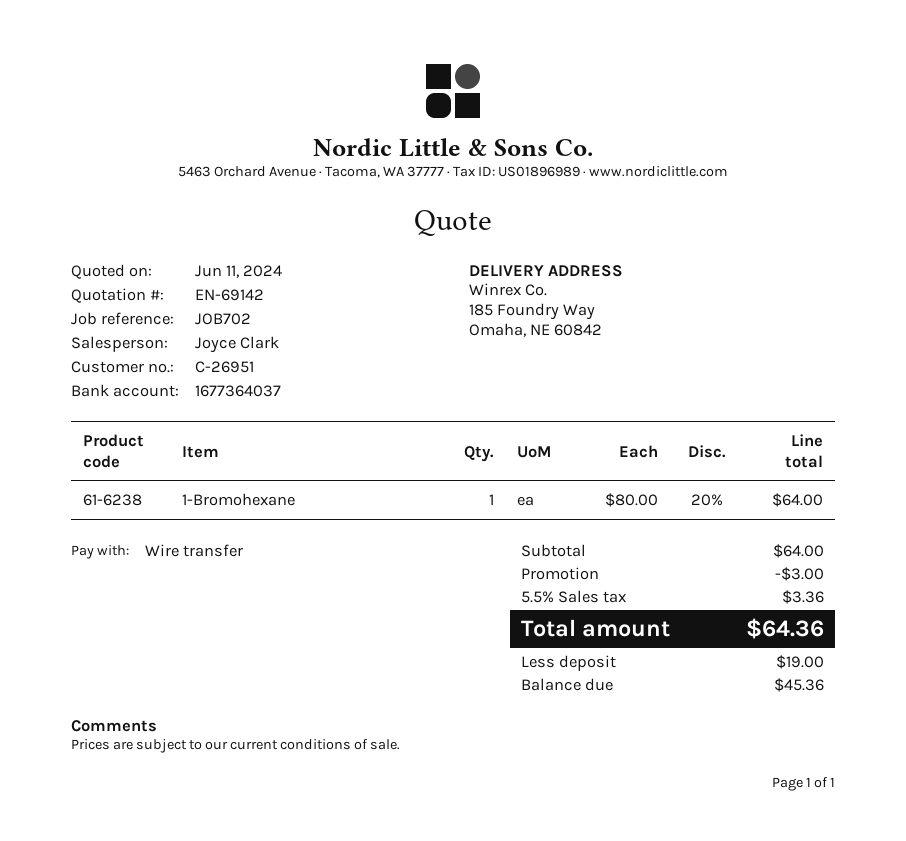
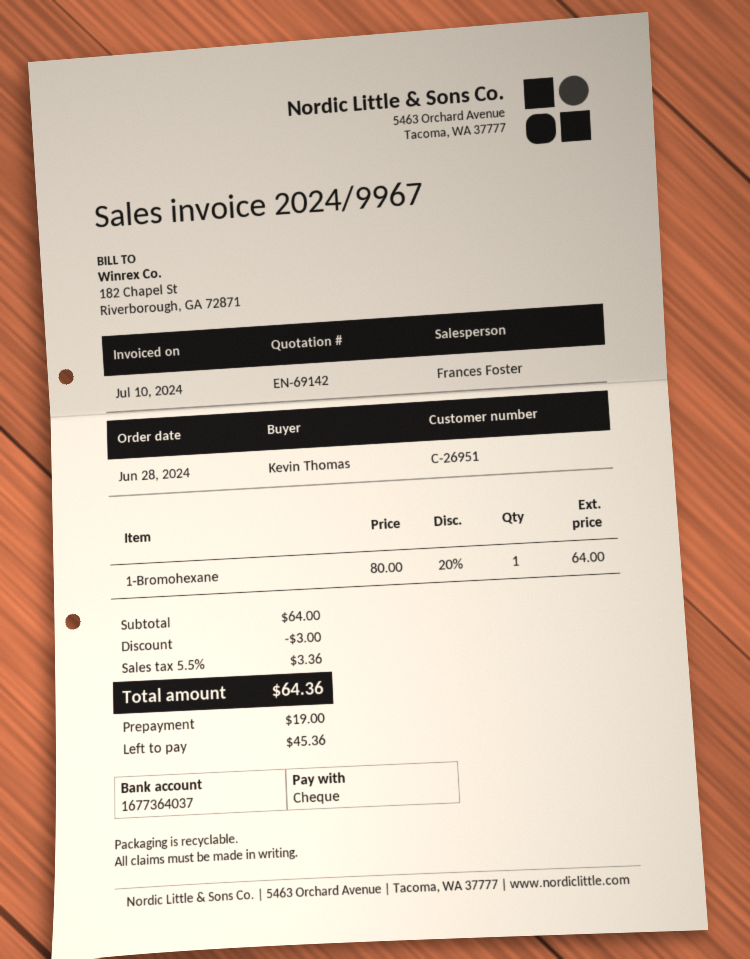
sales rep: Joyce Clark -> Frances Foster
payment method: bank transfer -> cheque

